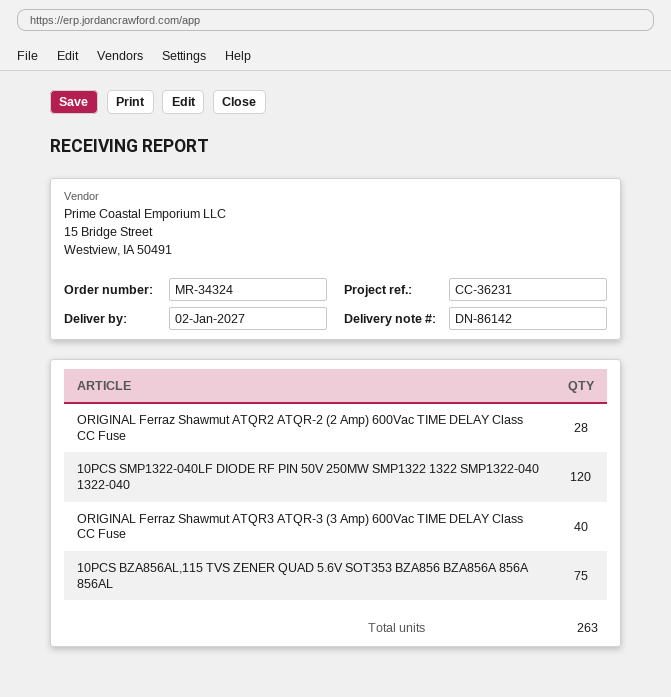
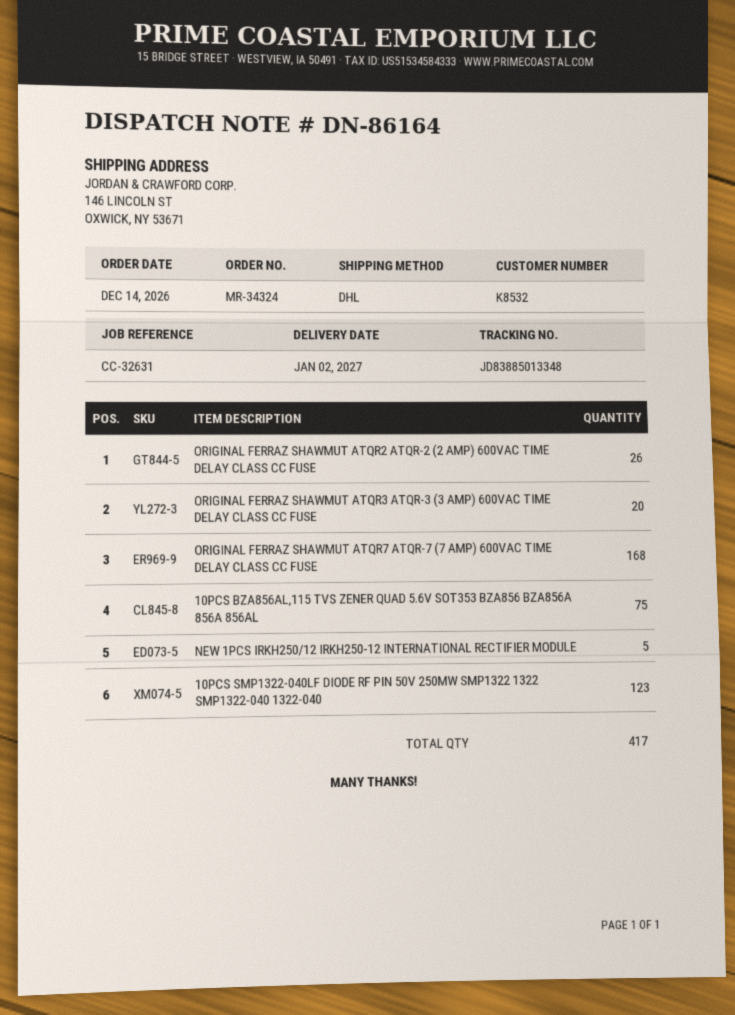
delivery note number: DN-86142 -> DN-86164
reference: CC-36231 -> CC-32631
ORIGINAL Ferraz Shawmut ATQR2 ATQR-2 (2 Amp) 600Vac TIME DELAY Class CC Fuse: 28 -> 26
10PCS SMP1322-040LF DIODE RF PIN 50V 250MW SMP1322 1322 SMP1322-040 1322-040: 120 -> 123
ORIGINAL Ferraz Shawmut ATQR3 ATQR-3 (3 Amp) 600Vac TIME DELAY Class CC Fuse: 40 -> 20
ORIGINAL FERRAZ SHAWMUT ATQR7 ATQR-7 (7 AMP) 600VAC TIME DELAY CLASS CC FUSE: none -> 168
NEW 1PCS IRKH250/12 IRKH250-12 INTERNATIONAL RECTIFIER MODULE: none -> 5
total quantity: 263 -> 417

